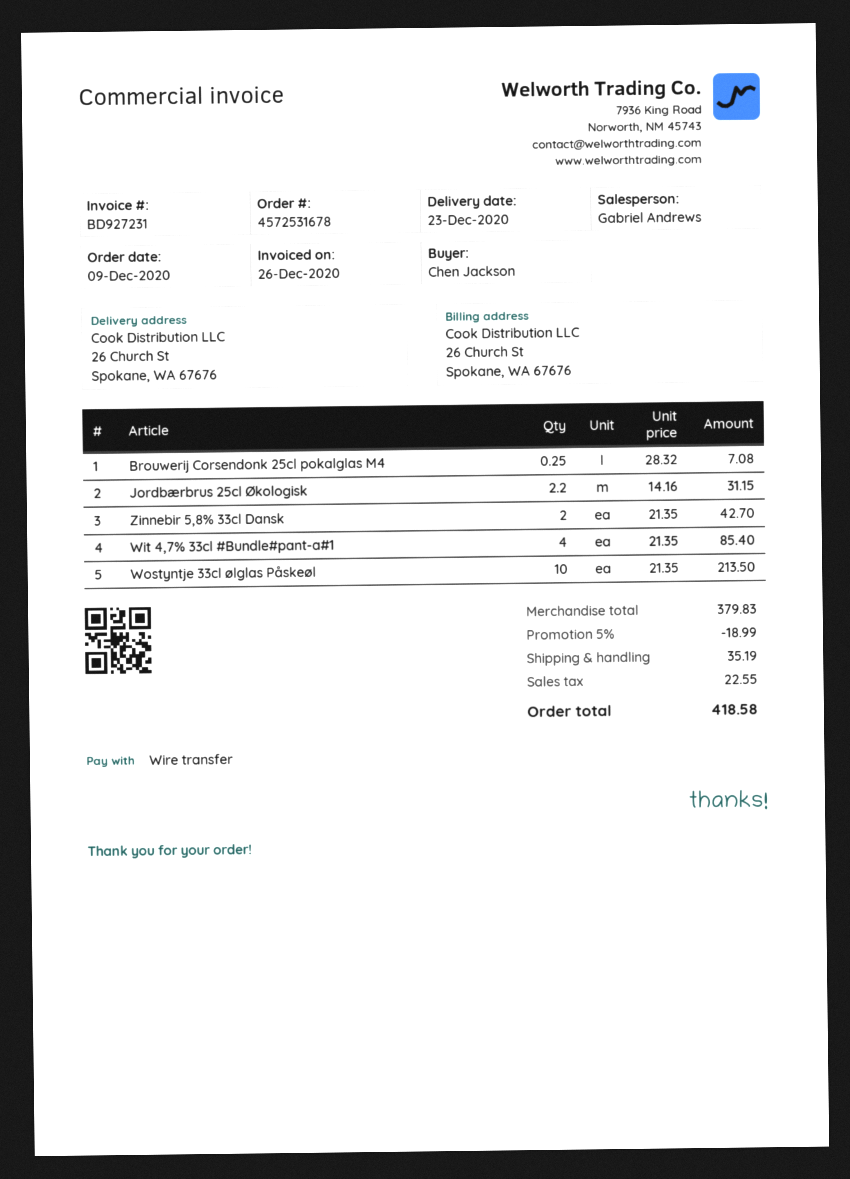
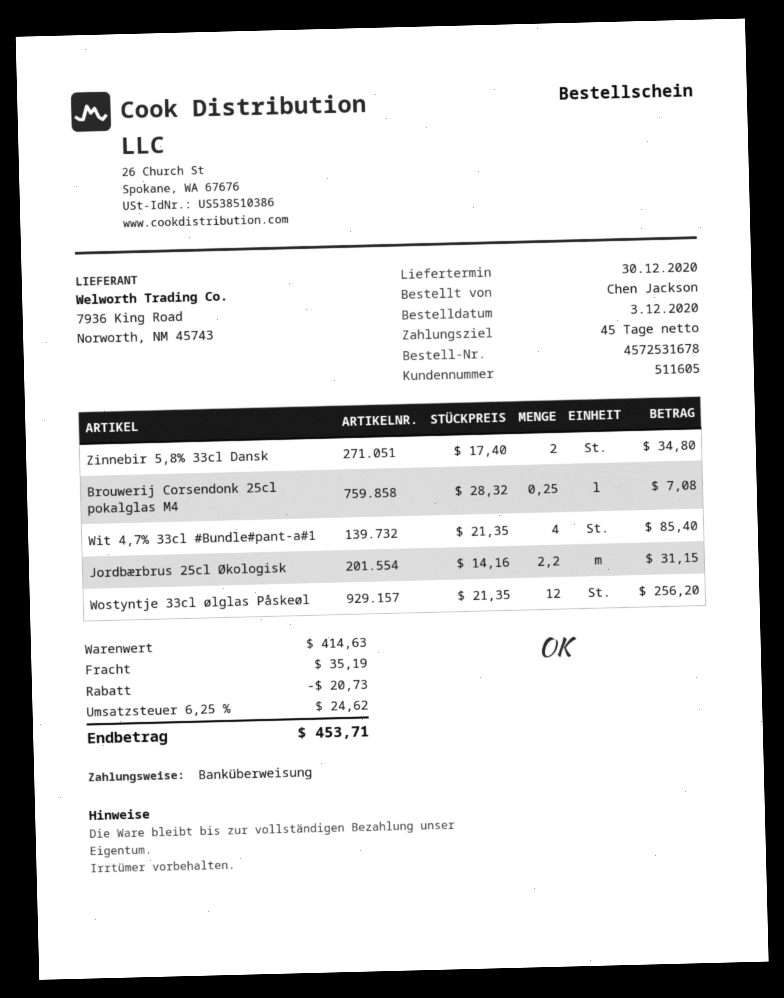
order date: 2020-12-09 -> 2020-12-03
delivery date: 2020-12-23 -> 2020-12-30
Zinnebir 5,8% 33cl Dansk: 2 x 21.35 = 42.70 -> 2 x 17.40 = 34.80
Wostyntje 33cl ølglas Påskeøl: 10 x 21.35 = 213.50 -> 12 x 21.35 = 256.20
subtotal: 379.83 -> 414.63
discount: 18.99 -> 20.73
tax: 22.55 -> 24.62
total: 418.58 -> 453.71

